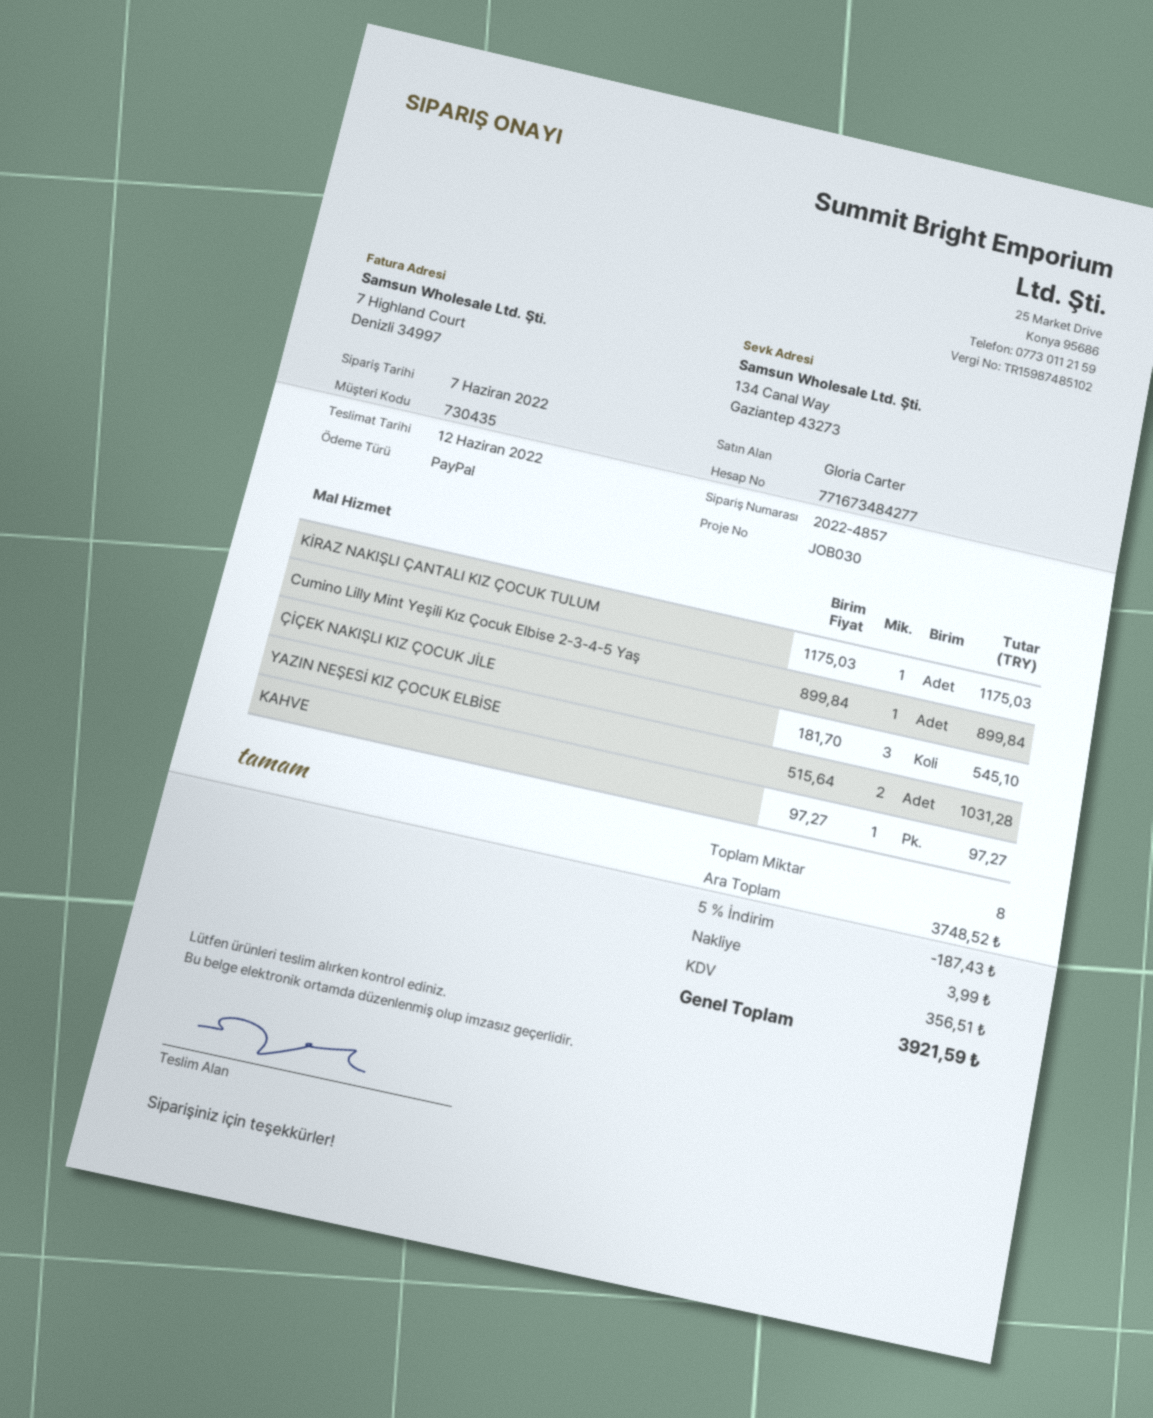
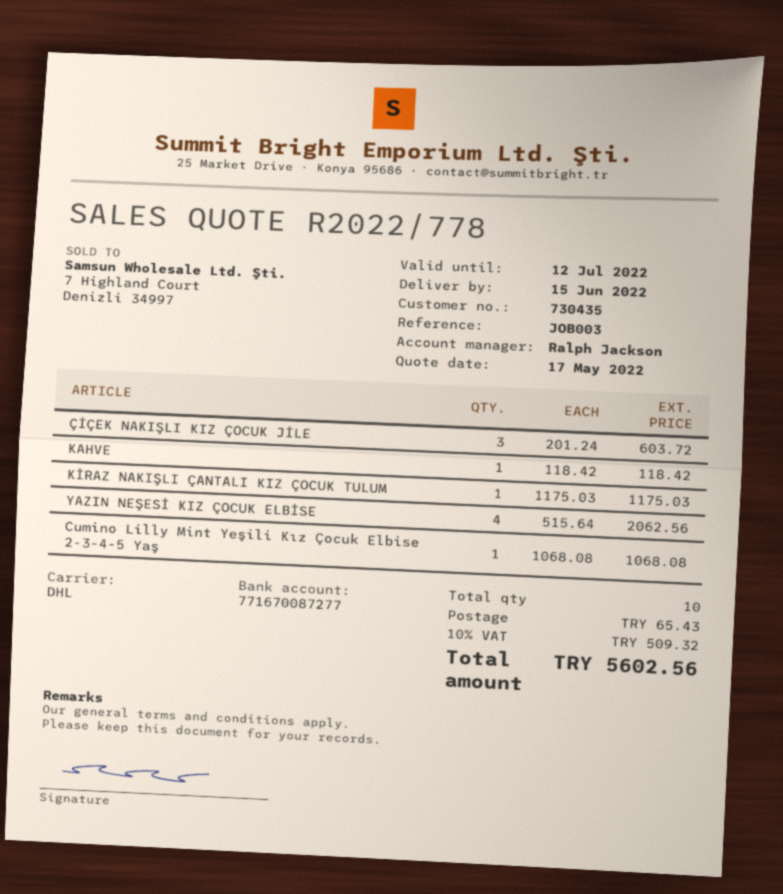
delivery date: 2022-06-12 -> 2022-06-15
reference: JOB030 -> JOB003
bank account: 771673484277 -> 771670087277
Cumino Lilly Mint Yeşili Kız Çocuk Elbise 2-3-4-5 Yaş: 1 x 899.84 = 899.84 -> 1 x 1068.08 = 1068.08
ÇİÇEK NAKIŞLI KIZ ÇOCUK JİLE: 3 x 181.70 = 545.10 -> 3 x 201.24 = 603.72
YAZIN NEŞESİ KIZ ÇOCUK ELBİSE: 2 x 515.64 = 1031.28 -> 4 x 515.64 = 2062.56
KAHVE: 1 x 97.27 = 97.27 -> 1 x 118.42 = 118.42
total quantity: 8 -> 10
discount: 5% = 187.43 -> none
shipping: 3.99 -> 65.43
tax: 356.51 -> 509.32
total: 3921.59 -> 5602.56

